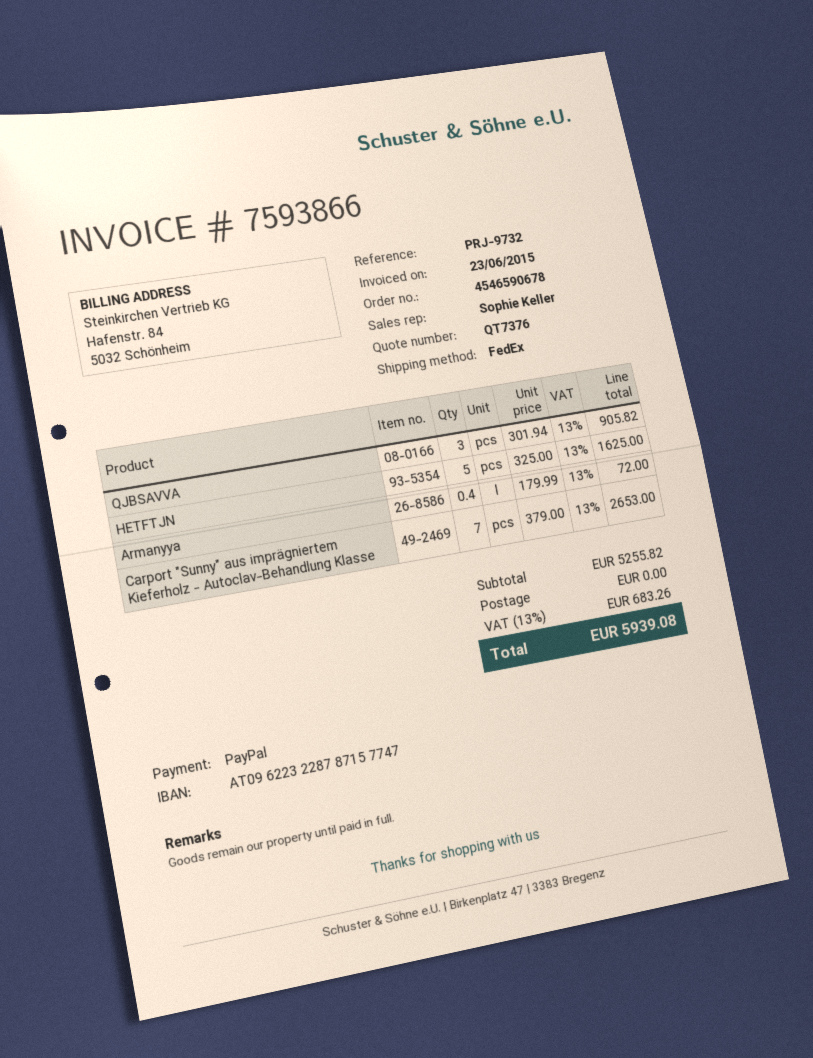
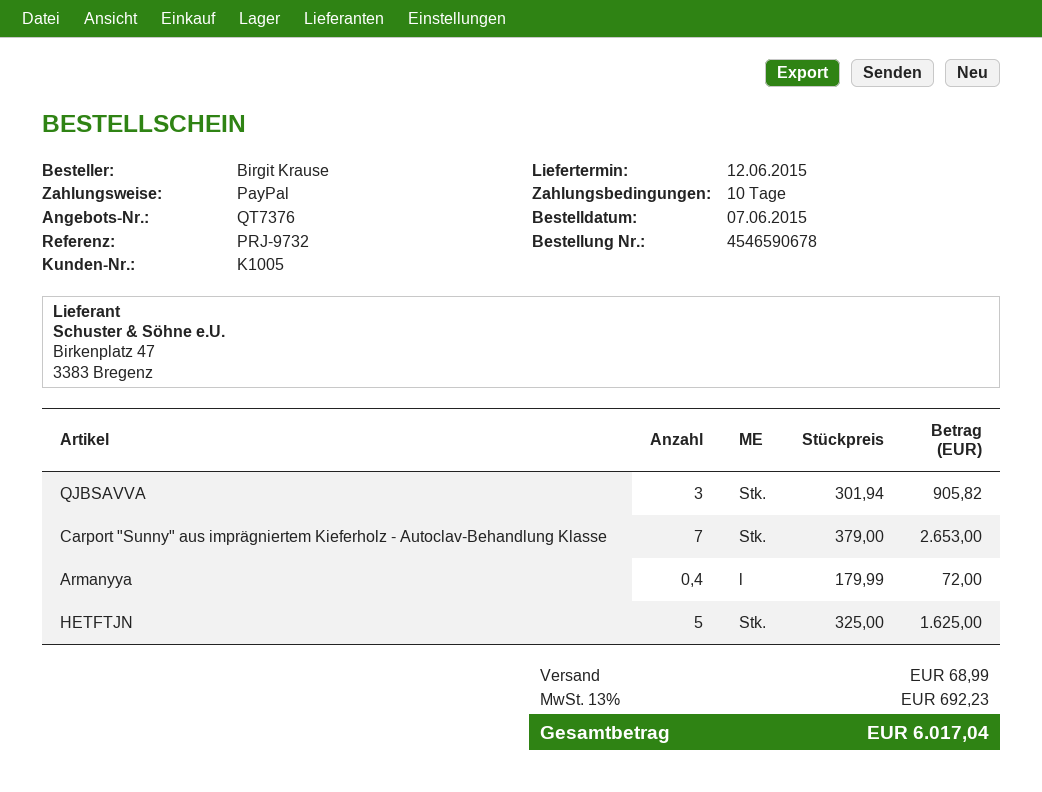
shipping: 0.00 -> 68.99
tax: 13% = 683.26 -> 13% = 692.23
total: 5939.08 -> 6017.04

